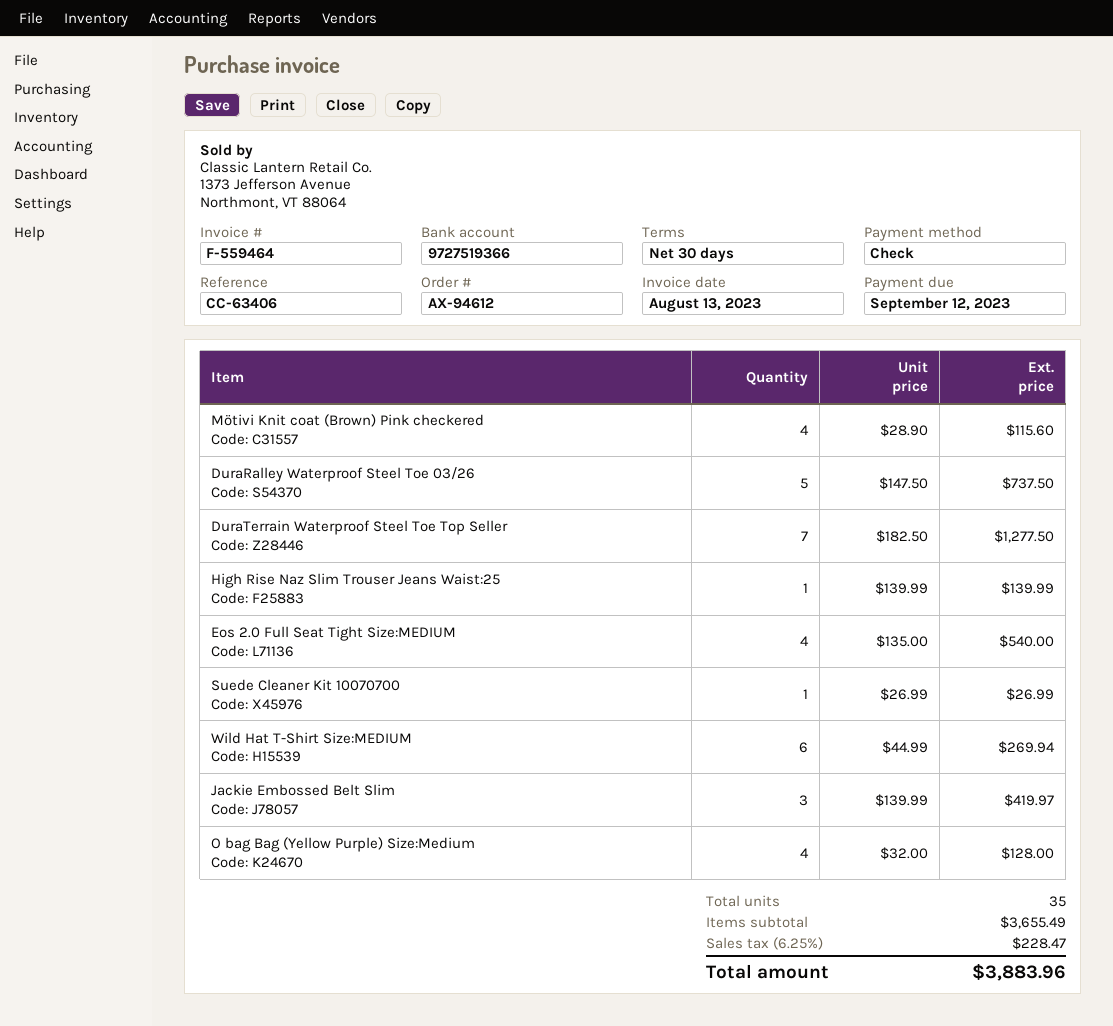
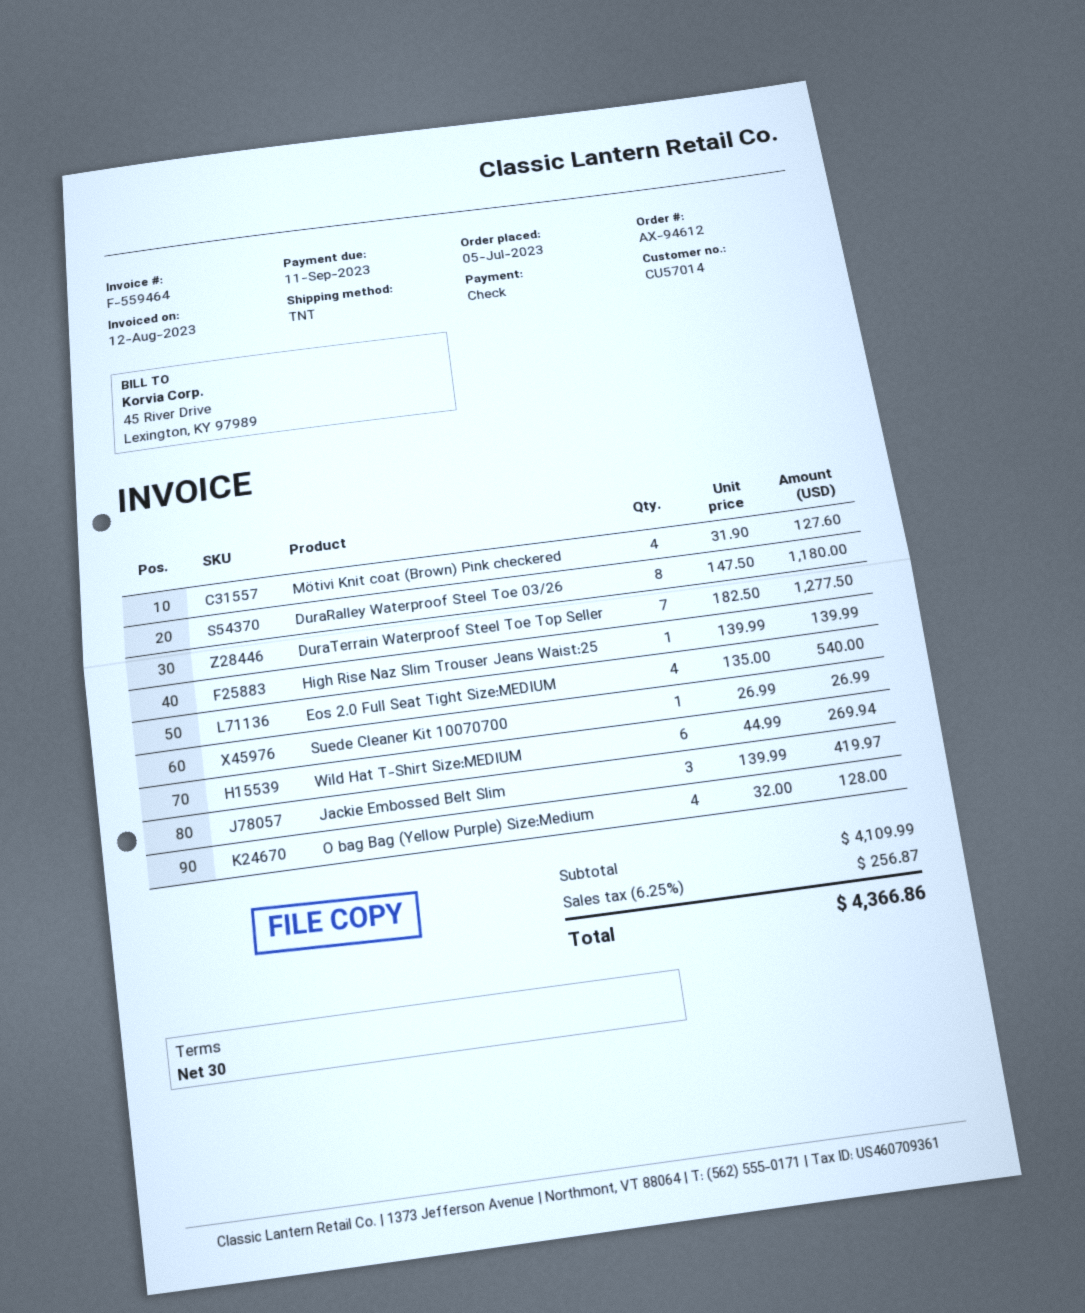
invoice date: 2023-08-13 -> 2023-08-12
due date: 2023-09-12 -> 2023-09-11
Mötivi Knit coat (Brown) Pink checkered: 4 x 28.90 = 115.60 -> 4 x 31.90 = 127.60
DuraRalley Waterproof Steel Toe 03/26: 5 x 147.50 = 737.50 -> 8 x 147.50 = 1180.00
subtotal: 3655.49 -> 4109.99
tax: 6.25% = 228.47 -> 6.25% = 256.87
total: 3883.96 -> 4366.86

